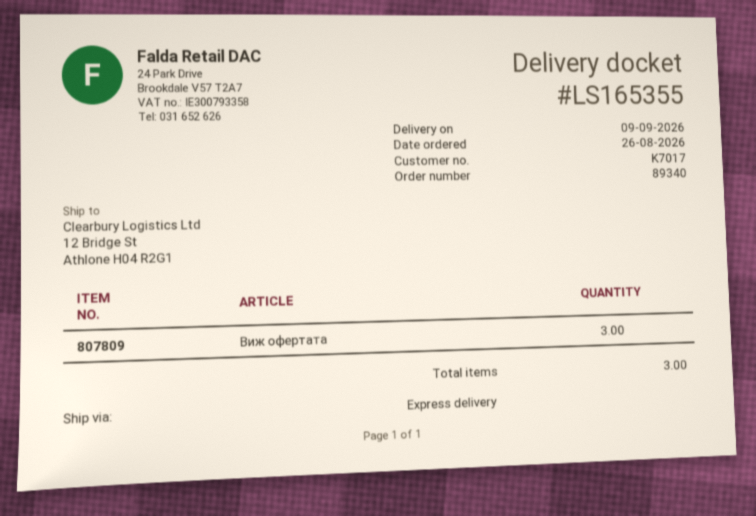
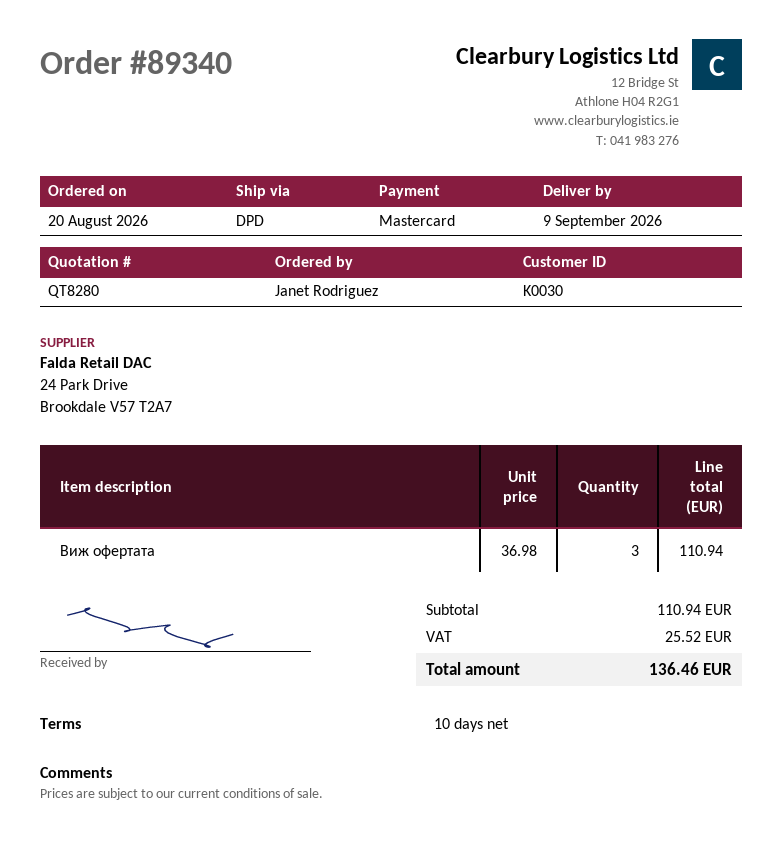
order date: 2026-08-26 -> 2026-08-20
customer number: K7017 -> K0030
shipping method: express -> DPD

